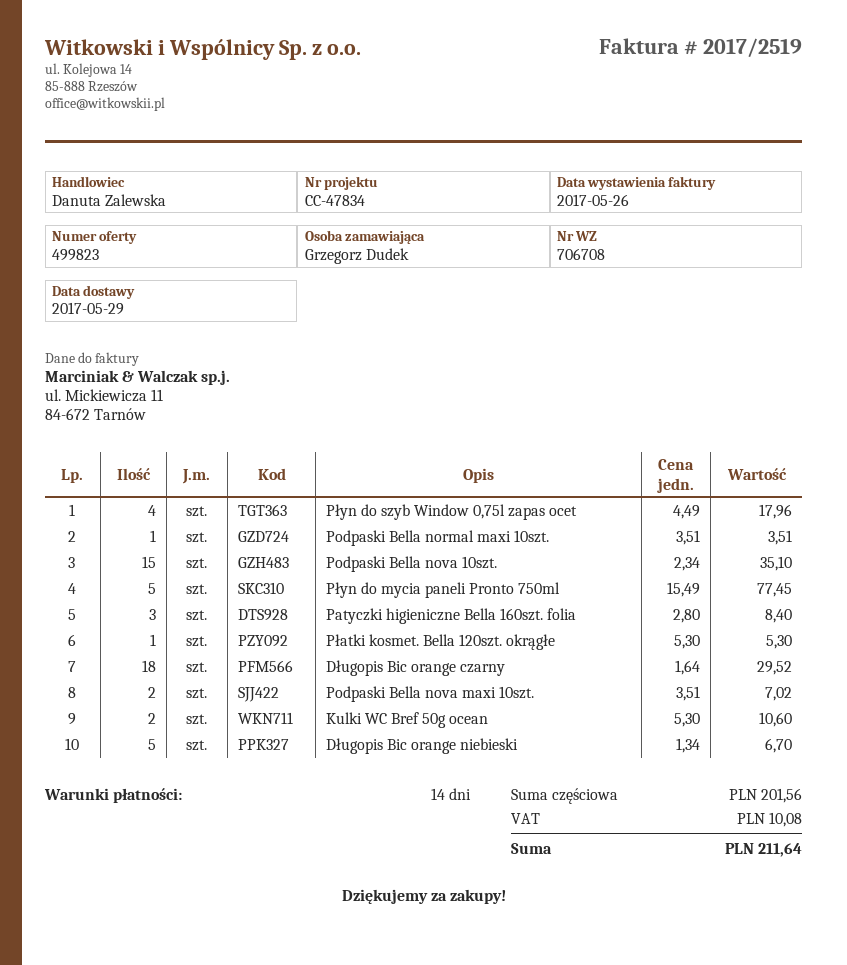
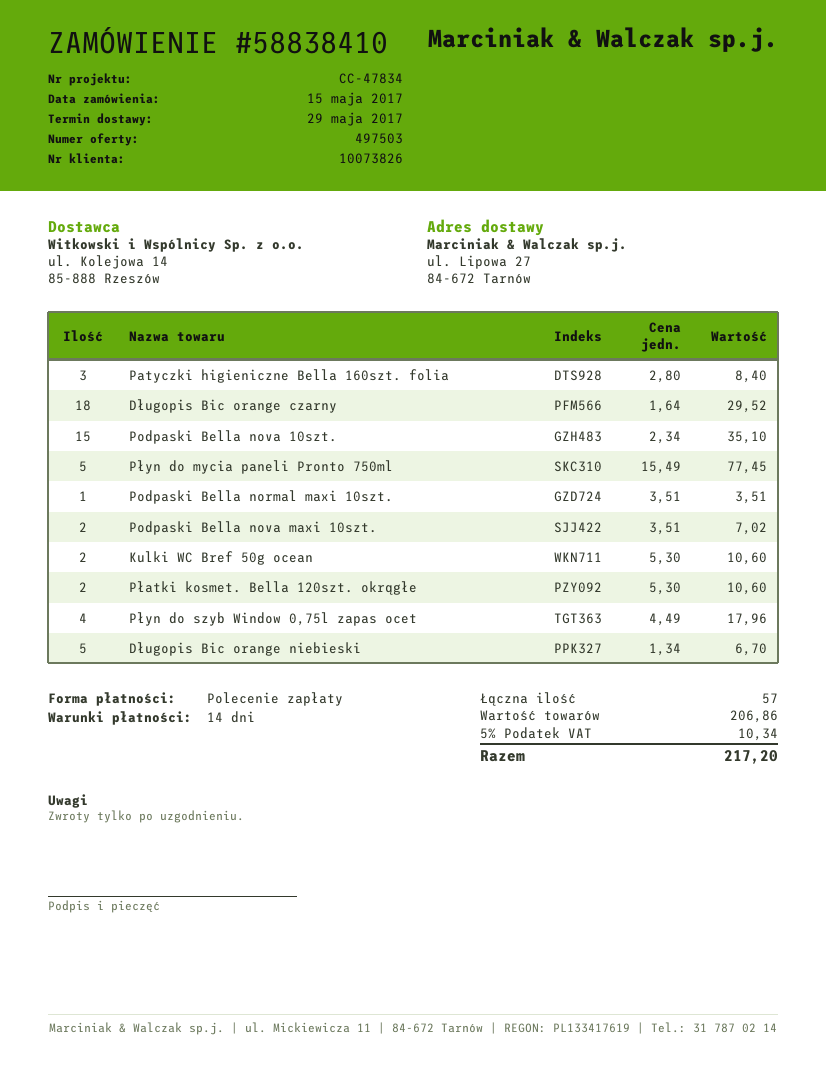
quote number: 499823 -> 497503
Płatki kosmet. Bella 120szt. okrągłe: 1 x 5.30 = 5.30 -> 2 x 5.30 = 10.60
subtotal: 201.56 -> 206.86
tax: 10.08 -> 10.34
total: 211.64 -> 217.20

